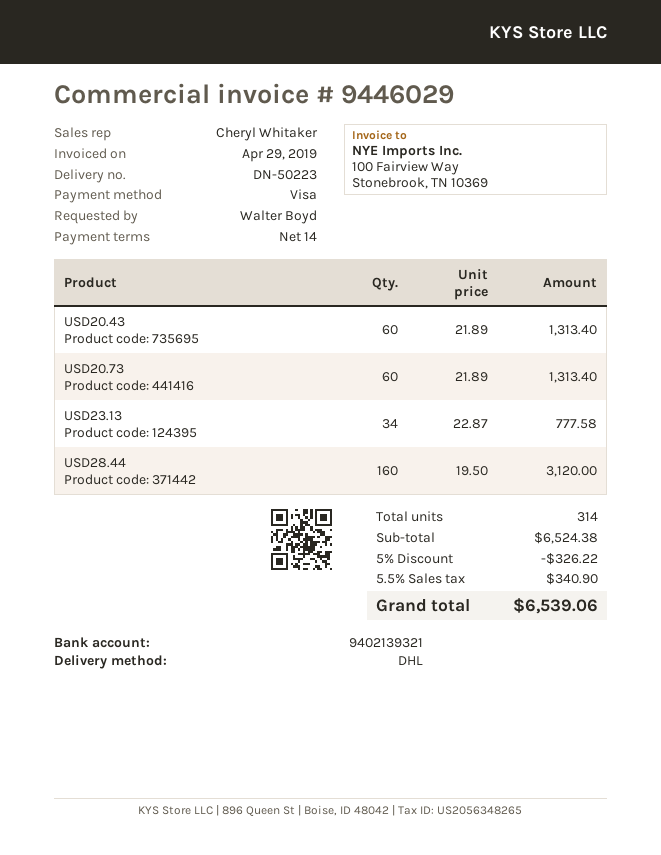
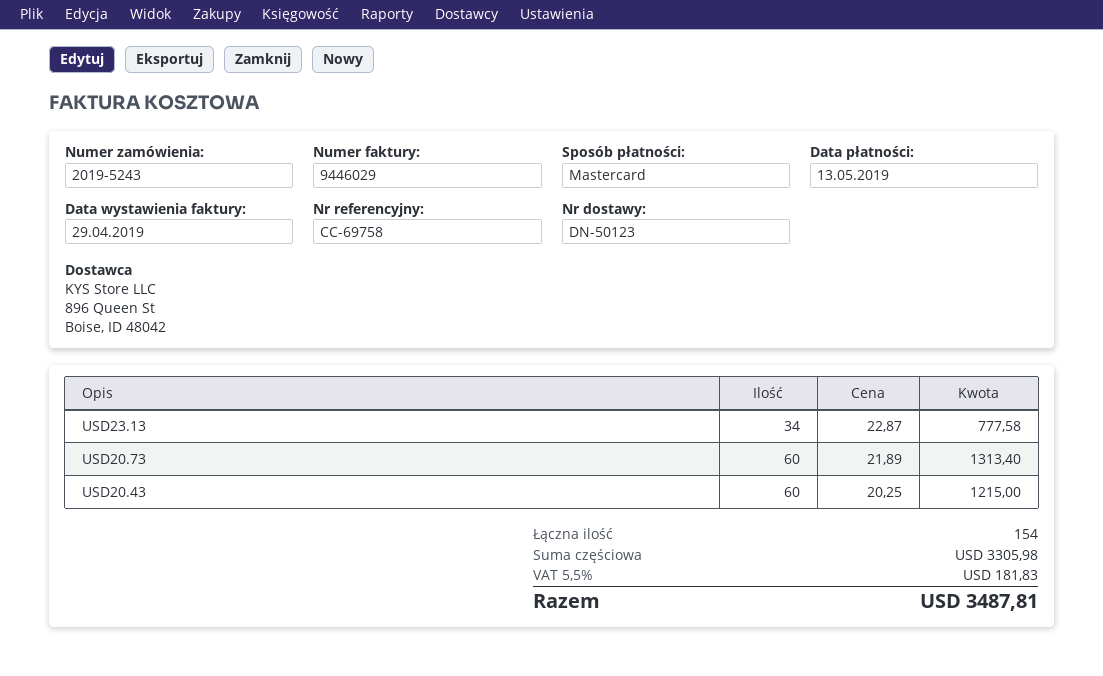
delivery note number: DN-50223 -> DN-50123
payment method: Visa -> Mastercard
USD20.43: 60 x 21.89 = 1313.40 -> 60 x 20.25 = 1215.00
USD28.44: 160 x 19.50 = 3120.00 -> none
total quantity: 314 -> 154
subtotal: 6524.38 -> 3305.98
discount: 5% = 326.22 -> none
tax: 5.5% = 340.90 -> 5.5% = 181.83
total: 6539.06 -> 3487.81

